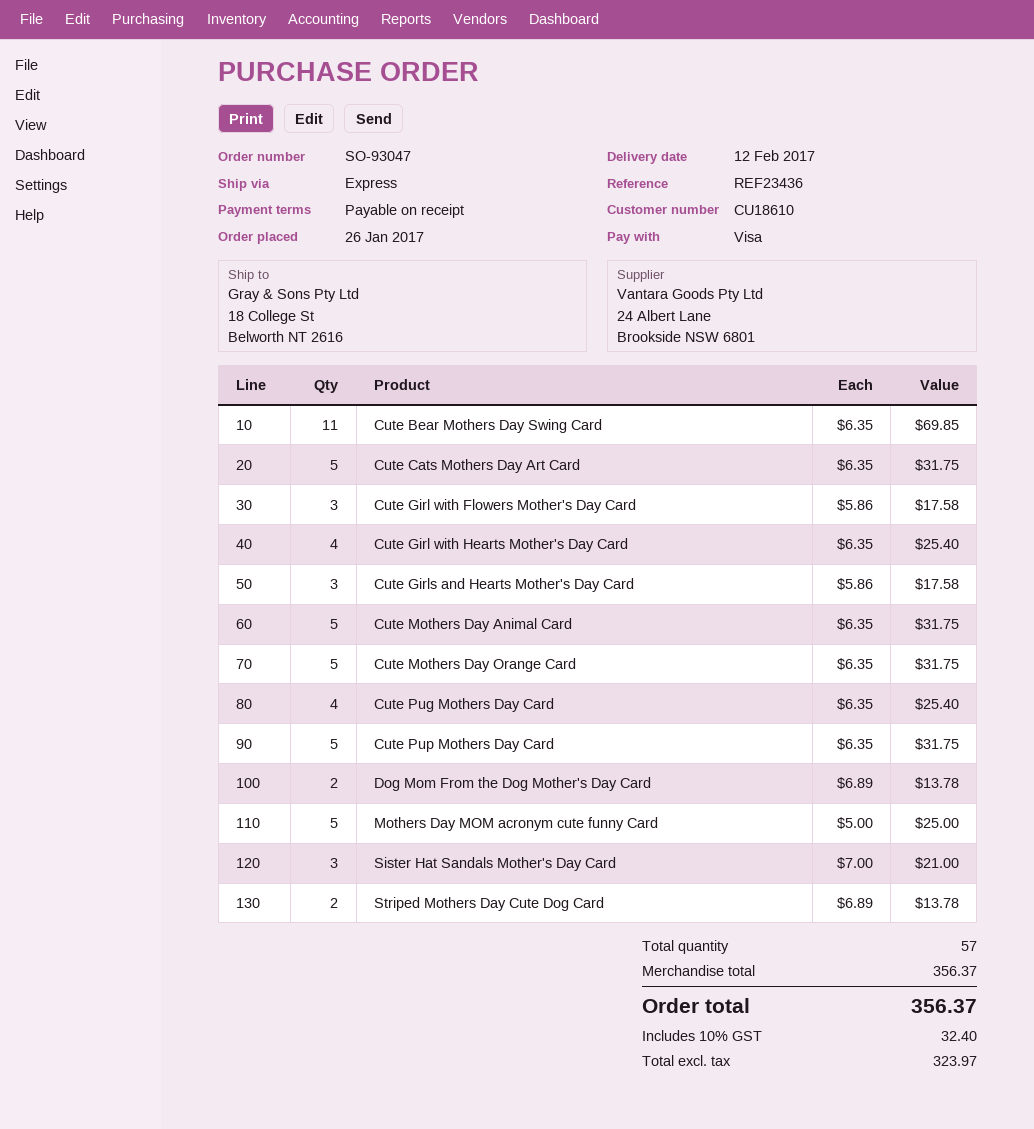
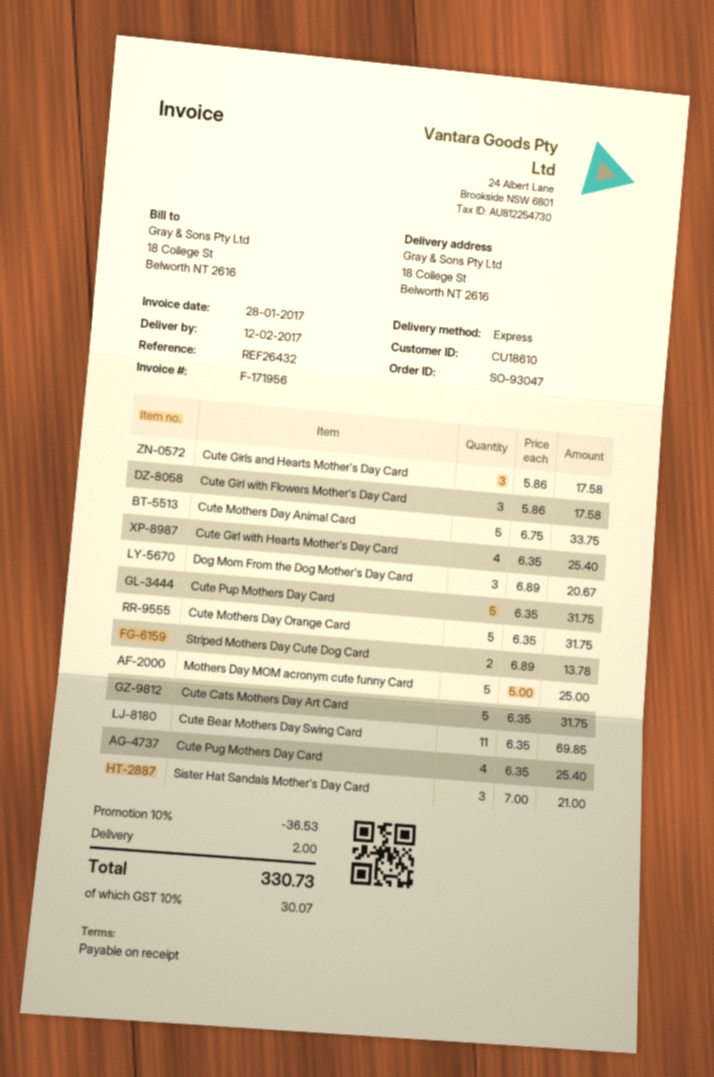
reference: REF23436 -> REF26432
Cute Mothers Day Animal Card: 5 x 6.35 = 31.75 -> 5 x 6.75 = 33.75
Dog Mom From the Dog Mother's Day Card: 2 x 6.89 = 13.78 -> 3 x 6.89 = 20.67
discount: none -> 10% = 36.53
shipping: none -> 2.00
tax: 10% = 32.40 -> 10% = 30.07
total: 356.37 -> 330.73

